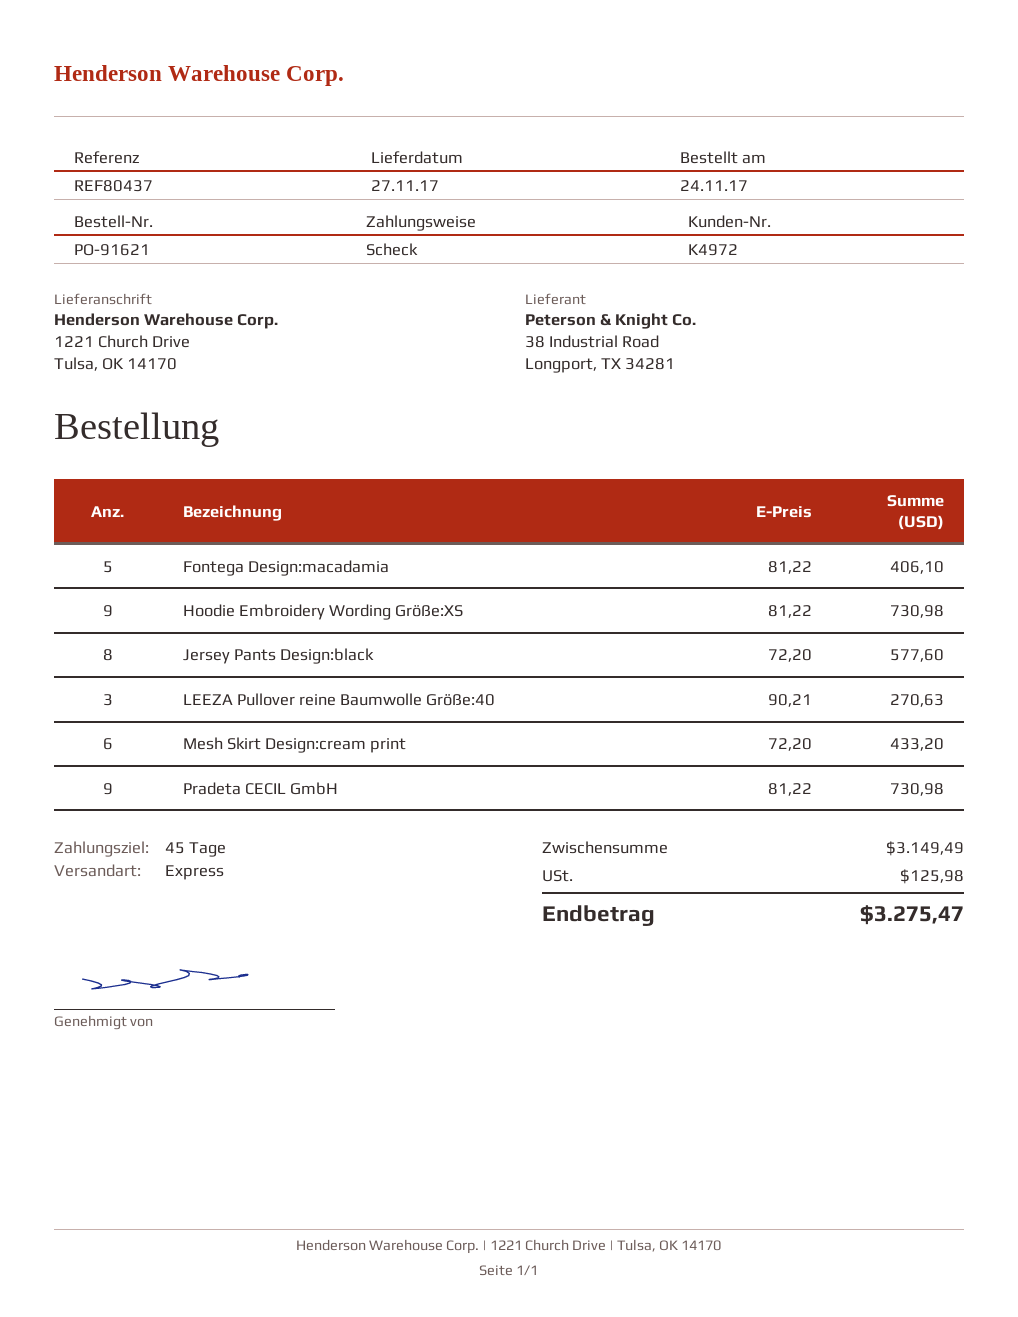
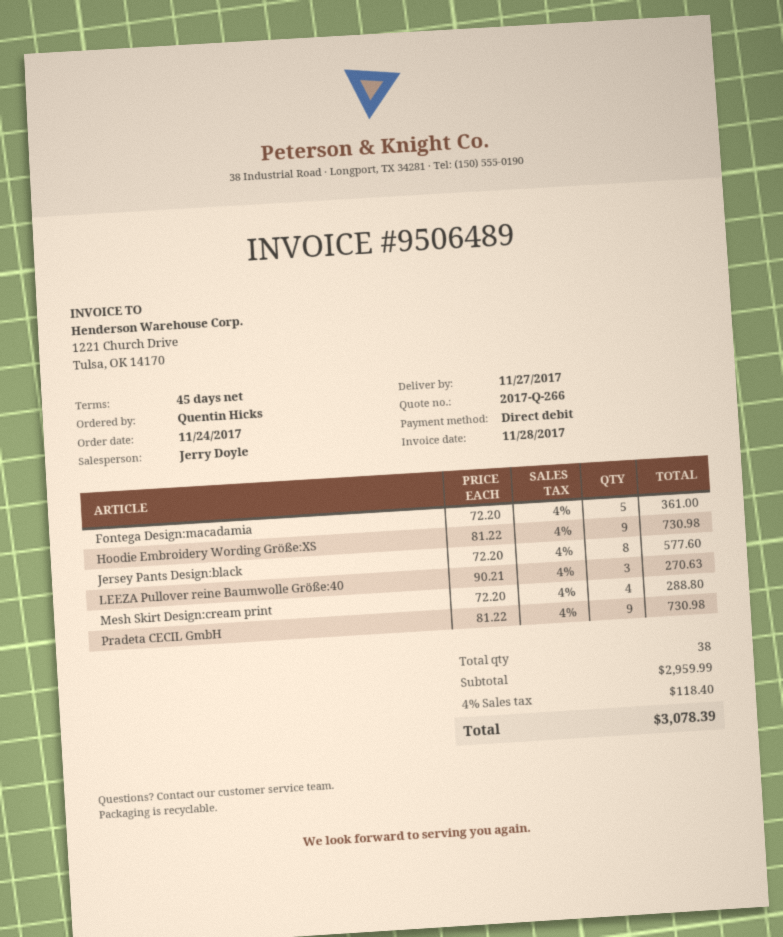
payment method: cheque -> direct debit
Fontega Design:macadamia: 5 x 81.22 = 406.10 -> 5 x 72.20 = 361.00
Mesh Skirt Design:cream print: 6 x 72.20 = 433.20 -> 4 x 72.20 = 288.80
subtotal: 3149.49 -> 2959.99
tax: 125.98 -> 118.40
total: 3275.47 -> 3078.39

